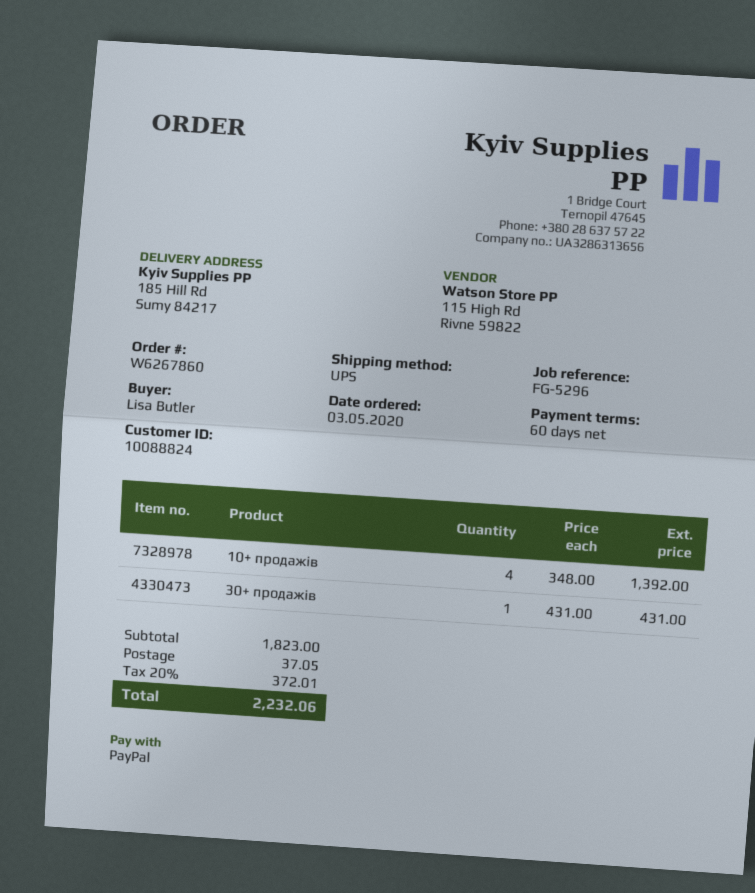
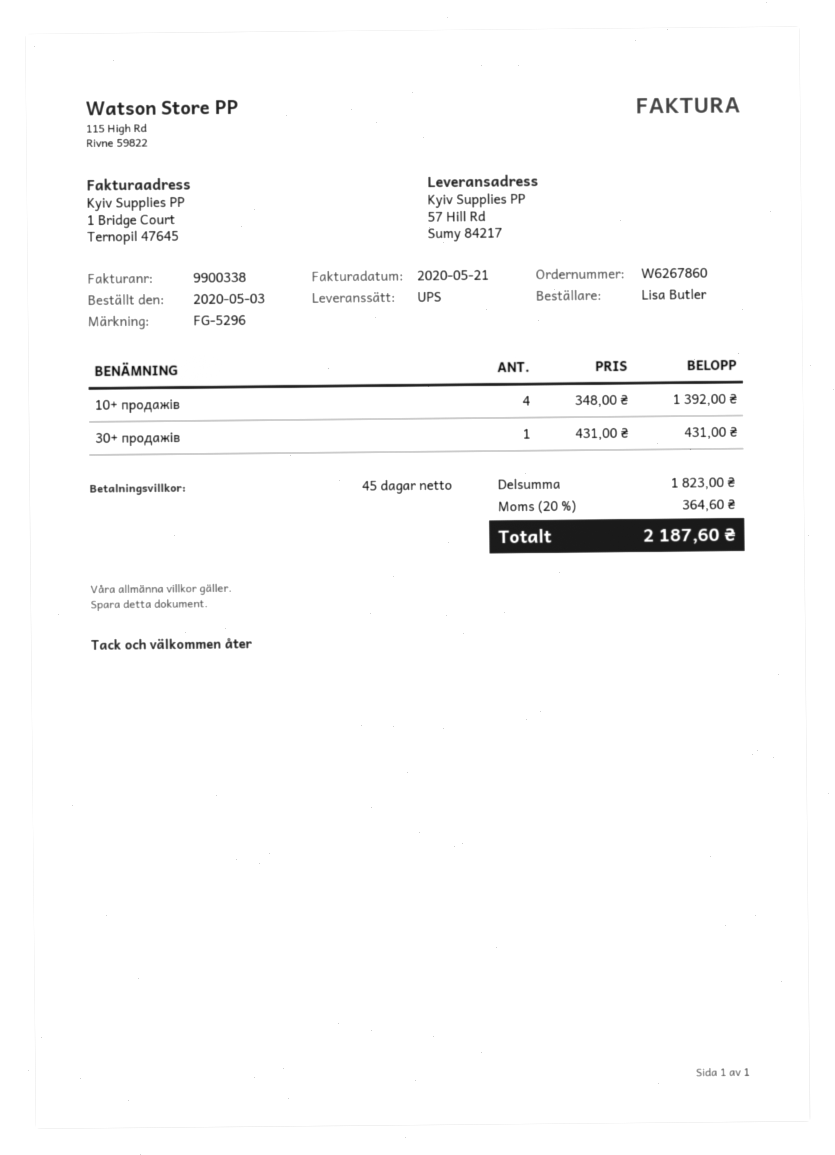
payment terms: 60 days -> 45 days
ship to: 185 Hill Rd, Sumy 84217 -> 57 Hill Rd, Sumy 84217
shipping: 37.05 -> none
tax: 20% = 372.01 -> 20% = 364.60
total: 2232.06 -> 2187.60

